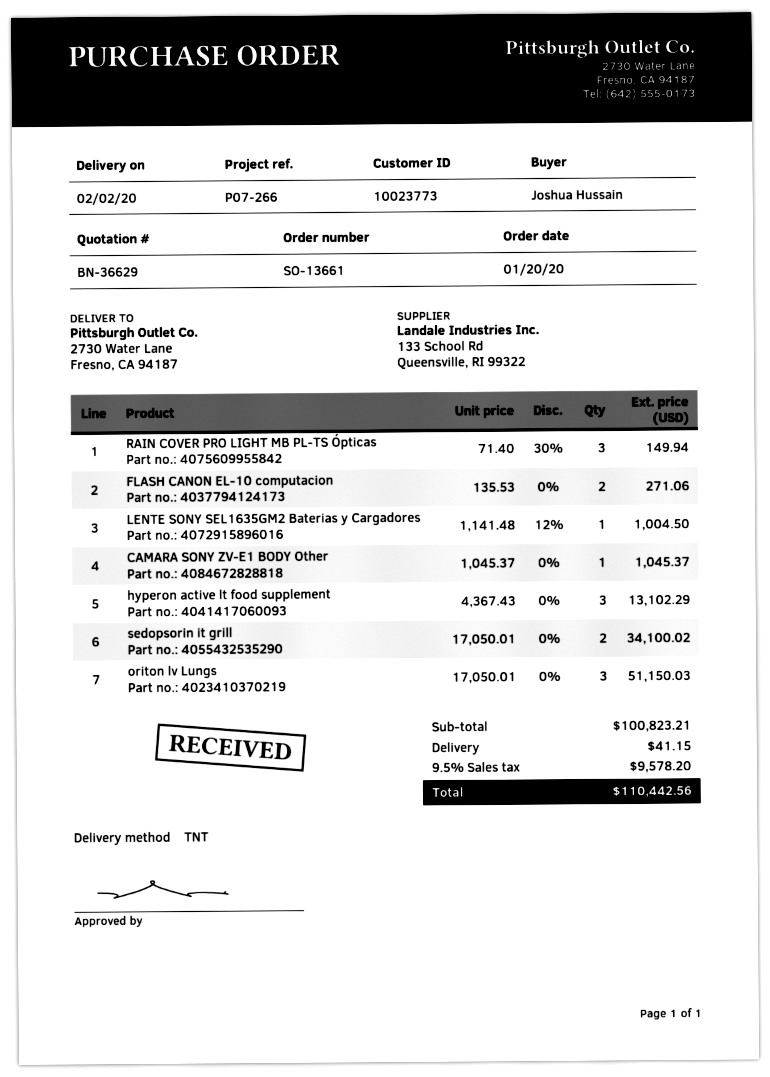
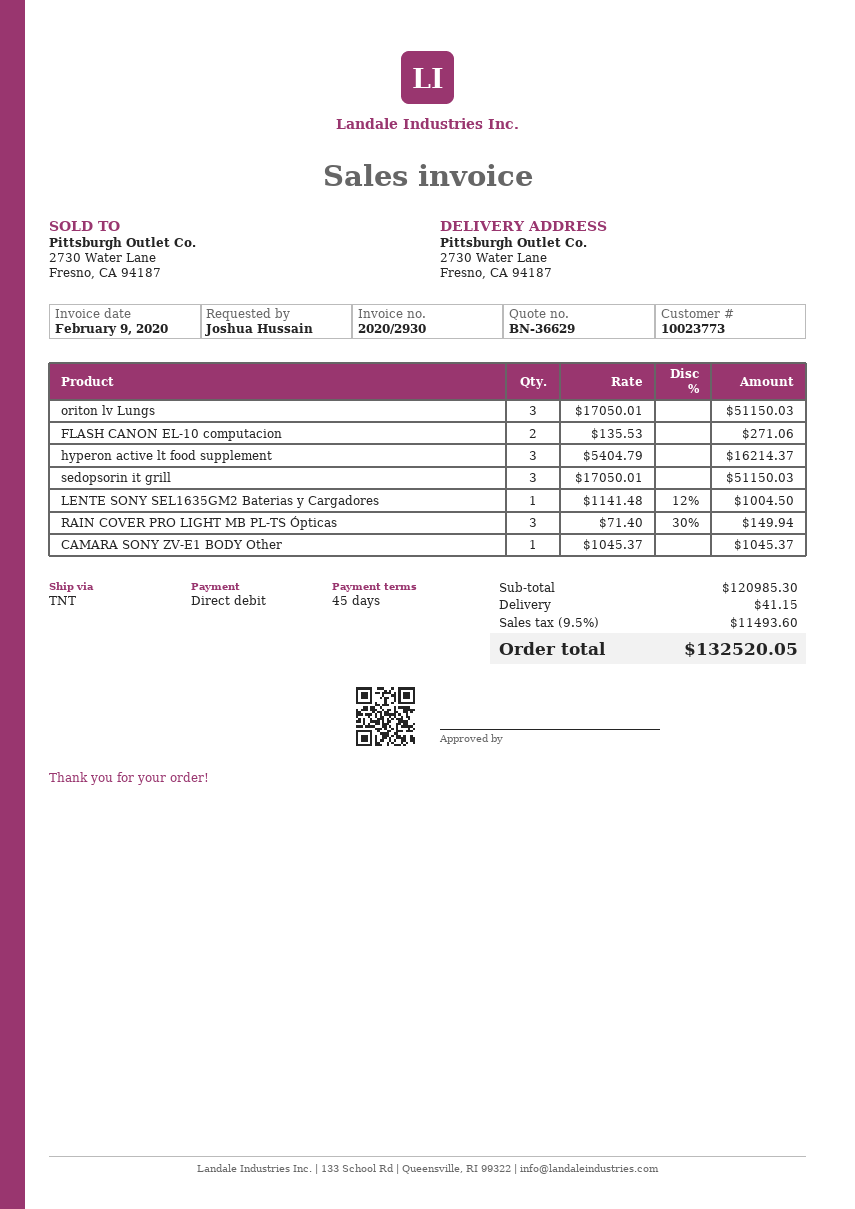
hyperon active lt food supplement: 3 x 4367.43 = 13102.29 -> 3 x 5404.79 = 16214.37
sedopsorin it grill: 2 x 17050.01 = 34100.02 -> 3 x 17050.01 = 51150.03
subtotal: 100823.21 -> 120985.30
tax: 9.5% = 9578.20 -> 9.5% = 11493.60
total: 110442.56 -> 132520.05

